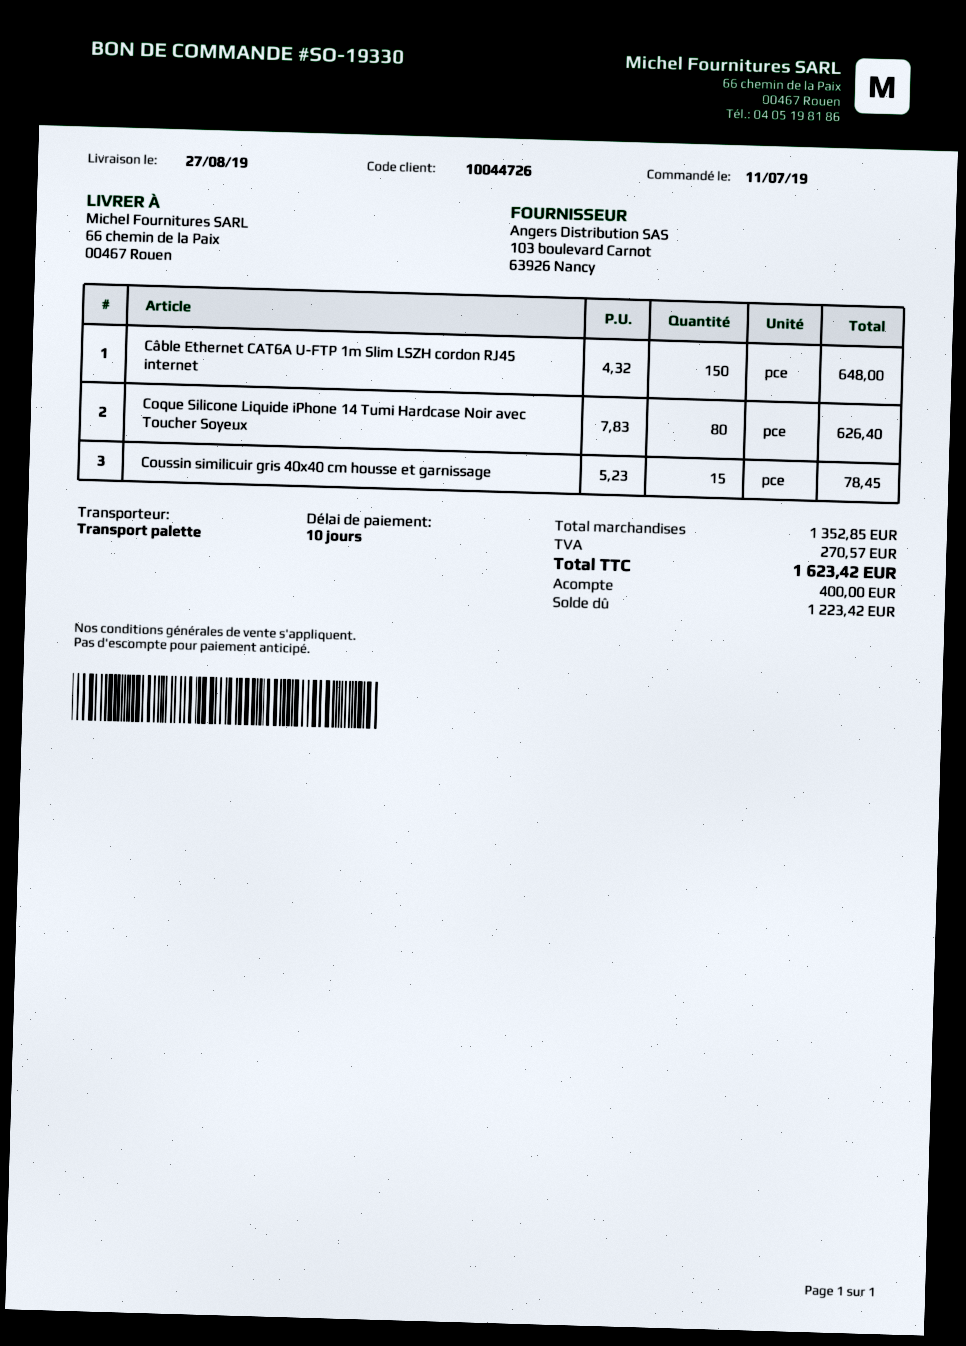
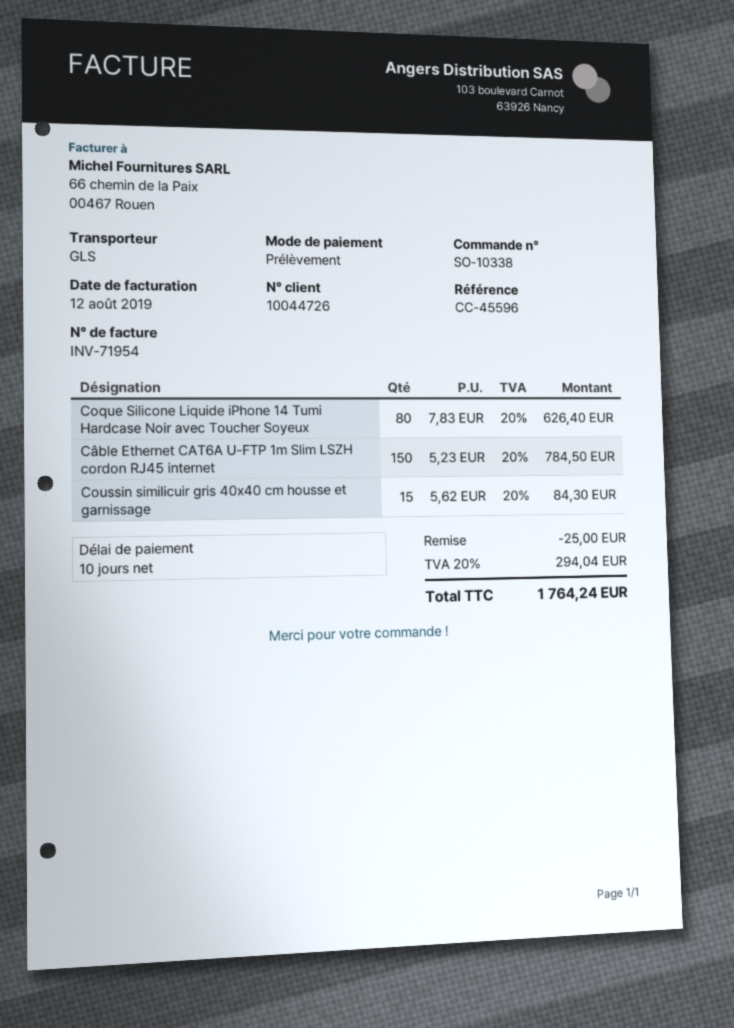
order number: SO-19330 -> SO-10338
shipping method: pallet freight -> GLS
Câble Ethernet CAT6A U-FTP 1m Slim LSZH cordon RJ45 internet: 150 x 4.32 = 648.00 -> 150 x 5.23 = 784.50
Coussin similicuir gris 40x40 cm housse et garnissage: 15 x 5.23 = 78.45 -> 15 x 5.62 = 84.30
discount: none -> 25.00
tax: 270.57 -> 294.04
total: 1623.42 -> 1764.24

